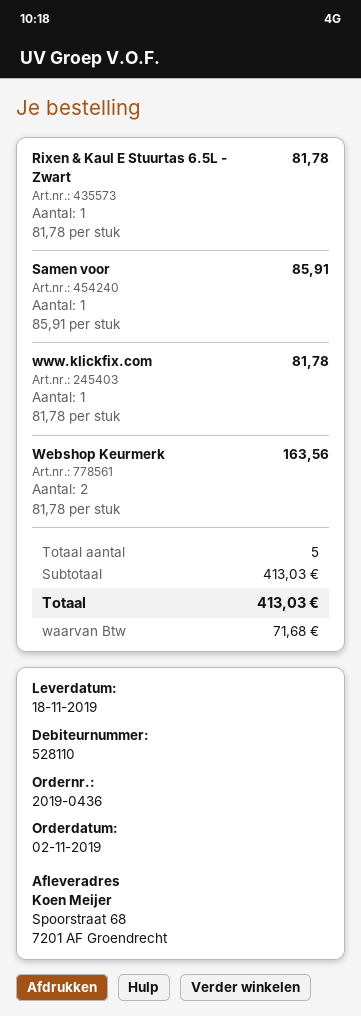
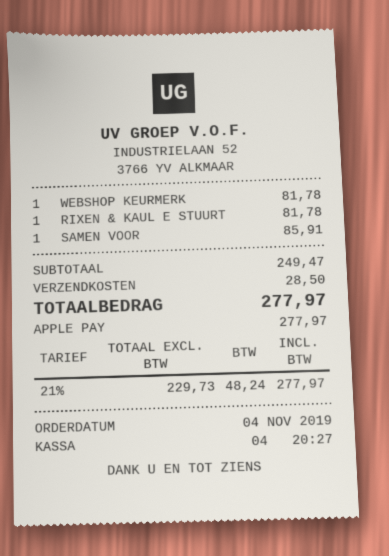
order date: 2019-11-02 -> 2019-11-04
www.klickfix.com: 1 x 81.78 = 81.78 -> none
Webshop Keurmerk: 2 x 81.78 = 163.56 -> 1 x 81.78 = 81.78
subtotal: 413.03 -> 249.47
shipping: none -> 28.50
tax: 71.68 -> 48.24
total: 413.03 -> 277.97

